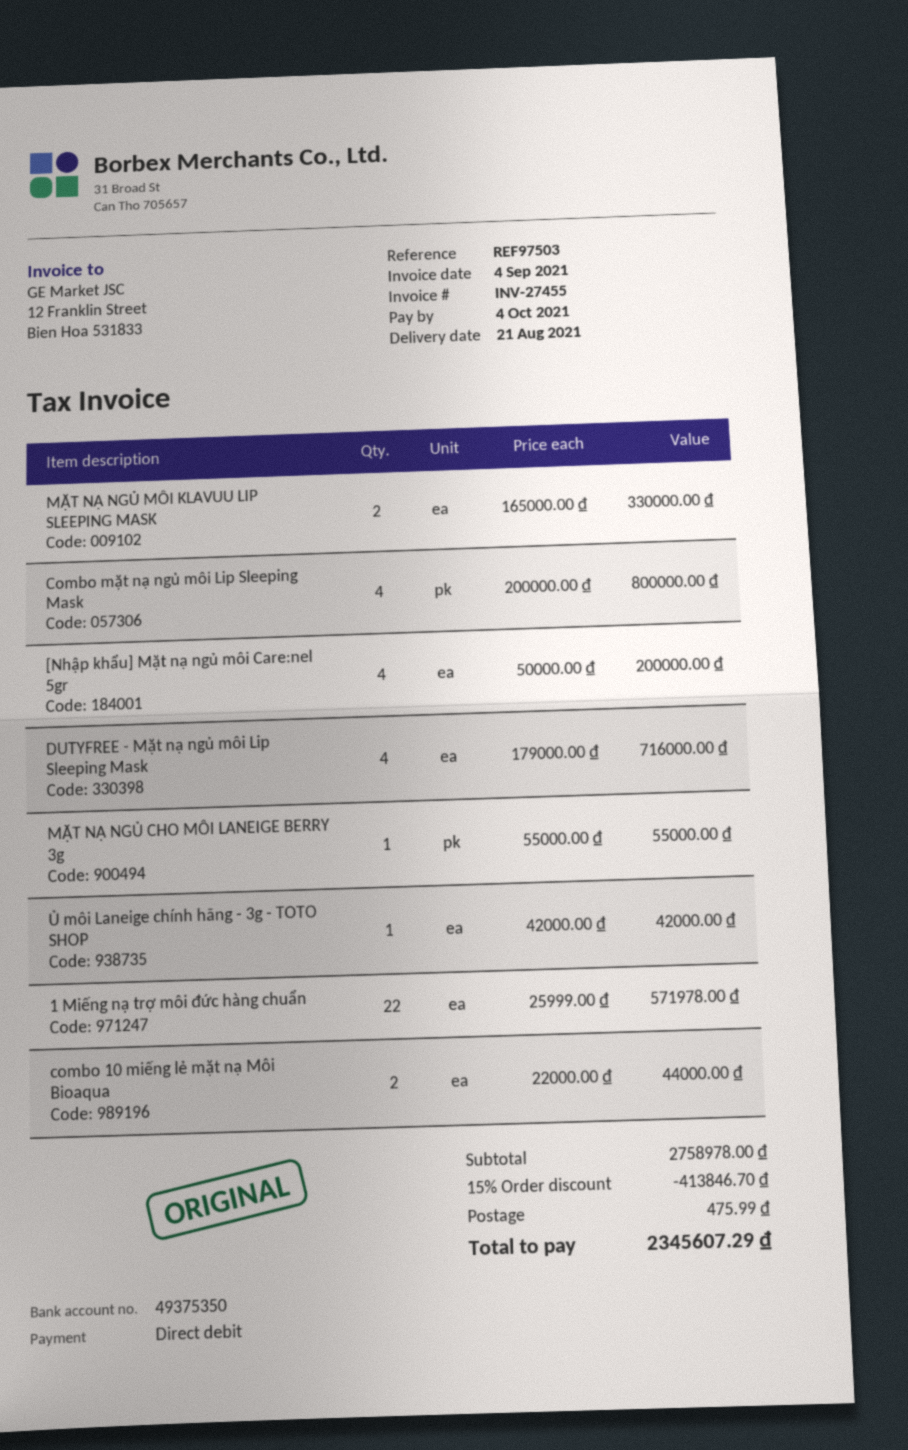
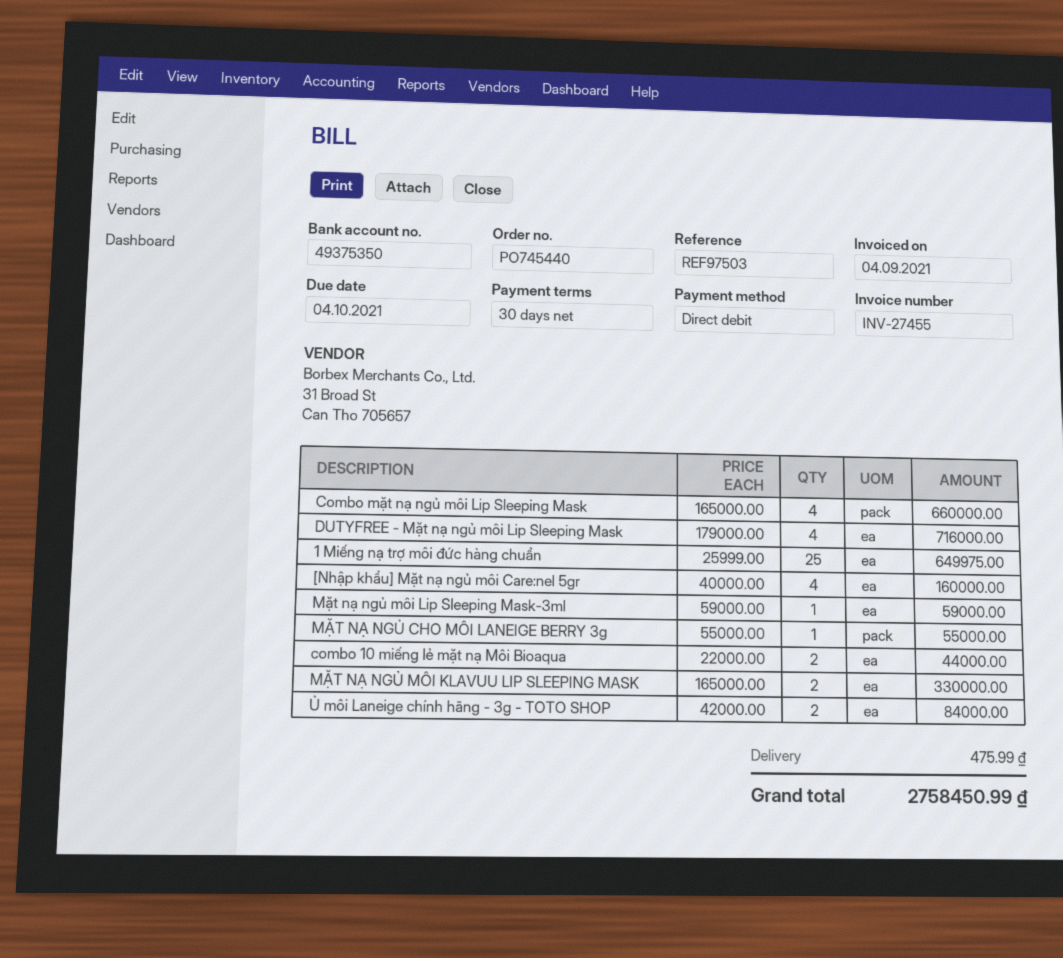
Combo mặt nạ ngủ môi Lip Sleeping Mask: 4 x 200000.00 = 800000.00 -> 4 x 165000.00 = 660000.00
[Nhập khẩu] Mặt nạ ngủ môi Care:nel 5gr: 4 x 50000.00 = 200000.00 -> 4 x 40000.00 = 160000.00
Ủ môi Laneige chính hãng - 3g - TOTO SHOP: 1 x 42000.00 = 42000.00 -> 2 x 42000.00 = 84000.00
1 Miếng nạ trợ môi đức hàng chuẩn: 22 x 25999.00 = 571978.00 -> 25 x 25999.00 = 649975.00
Mặt nạ ngủ môi Lip Sleeping Mask-3ml: none -> 1 x 59000.00 = 59000.00
discount: 15% = 413846.70 -> none
total: 2345607.29 -> 2758450.99

